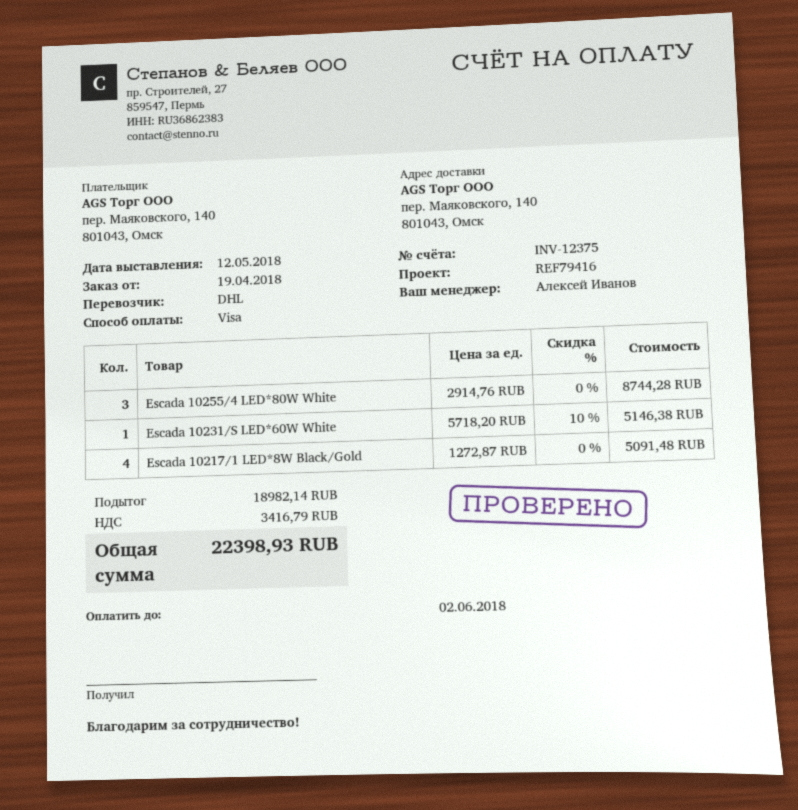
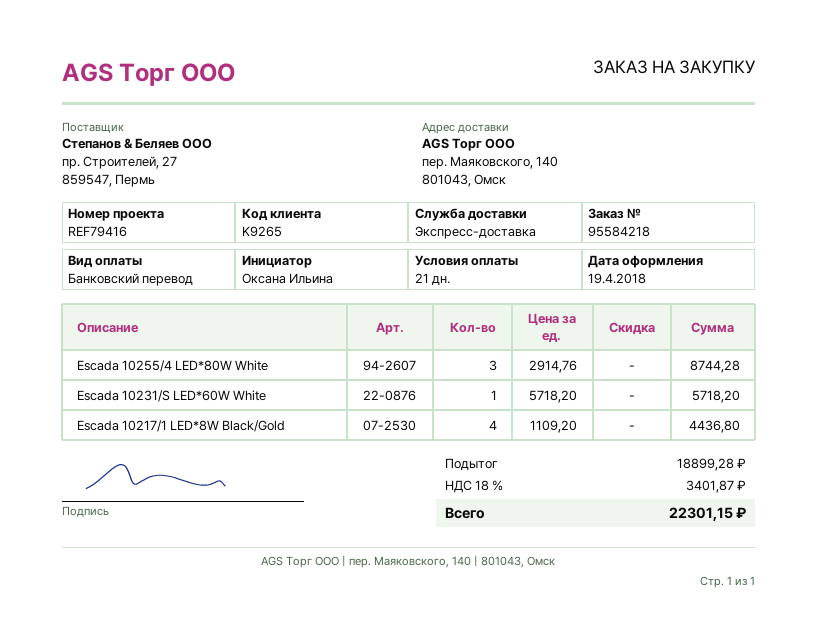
payment method: Visa -> bank transfer
shipping method: DHL -> express
Escada 10231/S LED*60W White: 1 x 5718.20 - 10% = 5146.38 -> 1 x 5718.20 = 5718.20
Escada 10217/1 LED*8W Black/Gold: 4 x 1272.87 = 5091.48 -> 4 x 1109.20 = 4436.80
subtotal: 18982.14 -> 18899.28
tax: 3416.79 -> 3401.87
total: 22398.93 -> 22301.15

